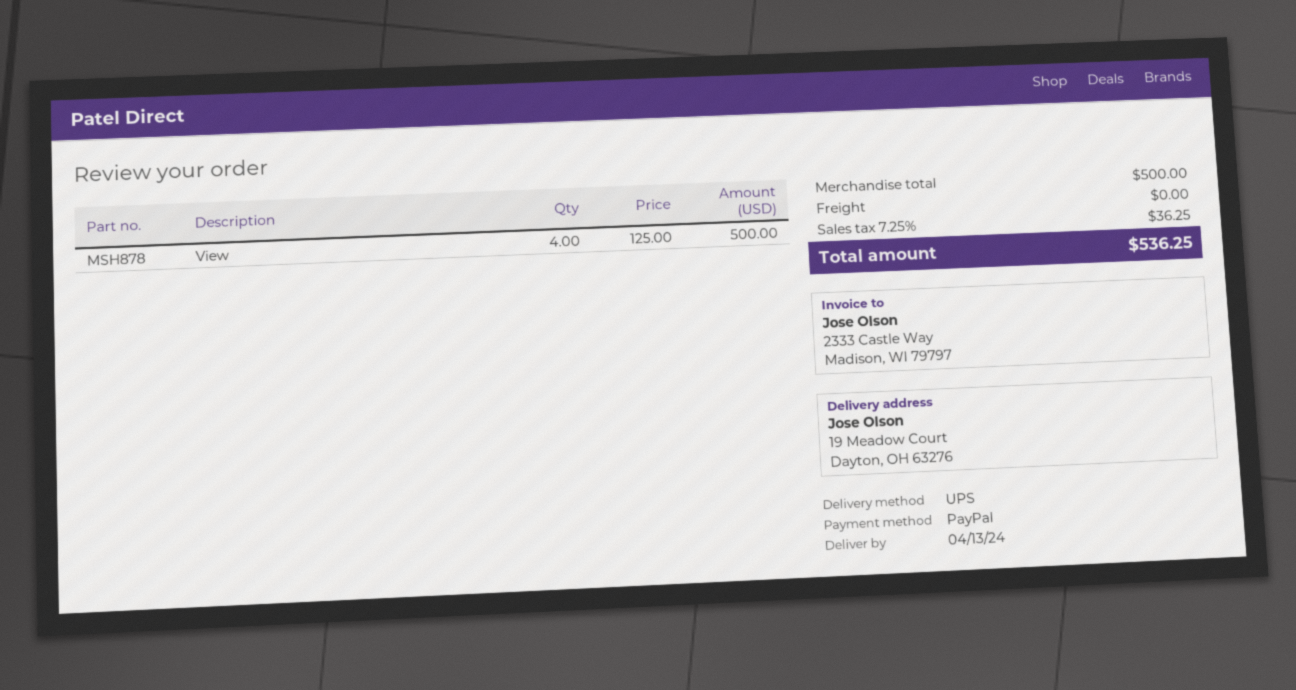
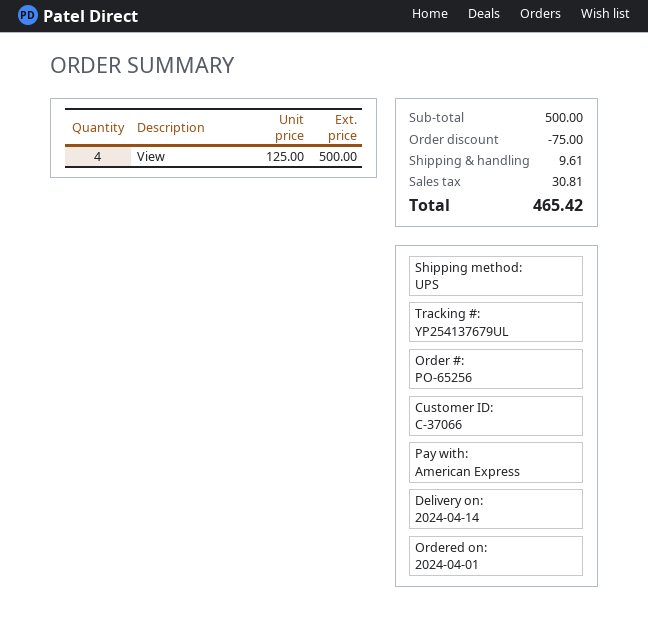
delivery date: 2024-04-13 -> 2024-04-14
payment method: PayPal -> American Express
discount: none -> 75.00
shipping: 0.00 -> 9.61
tax: 36.25 -> 30.81
total: 536.25 -> 465.42

